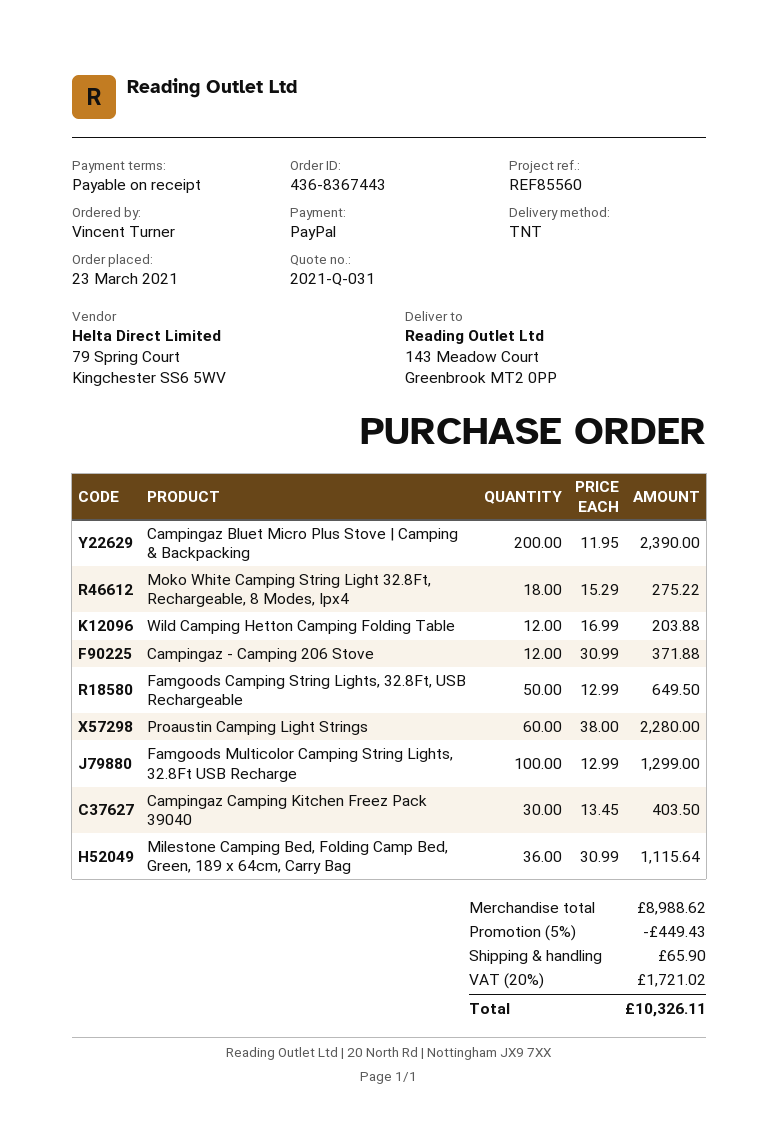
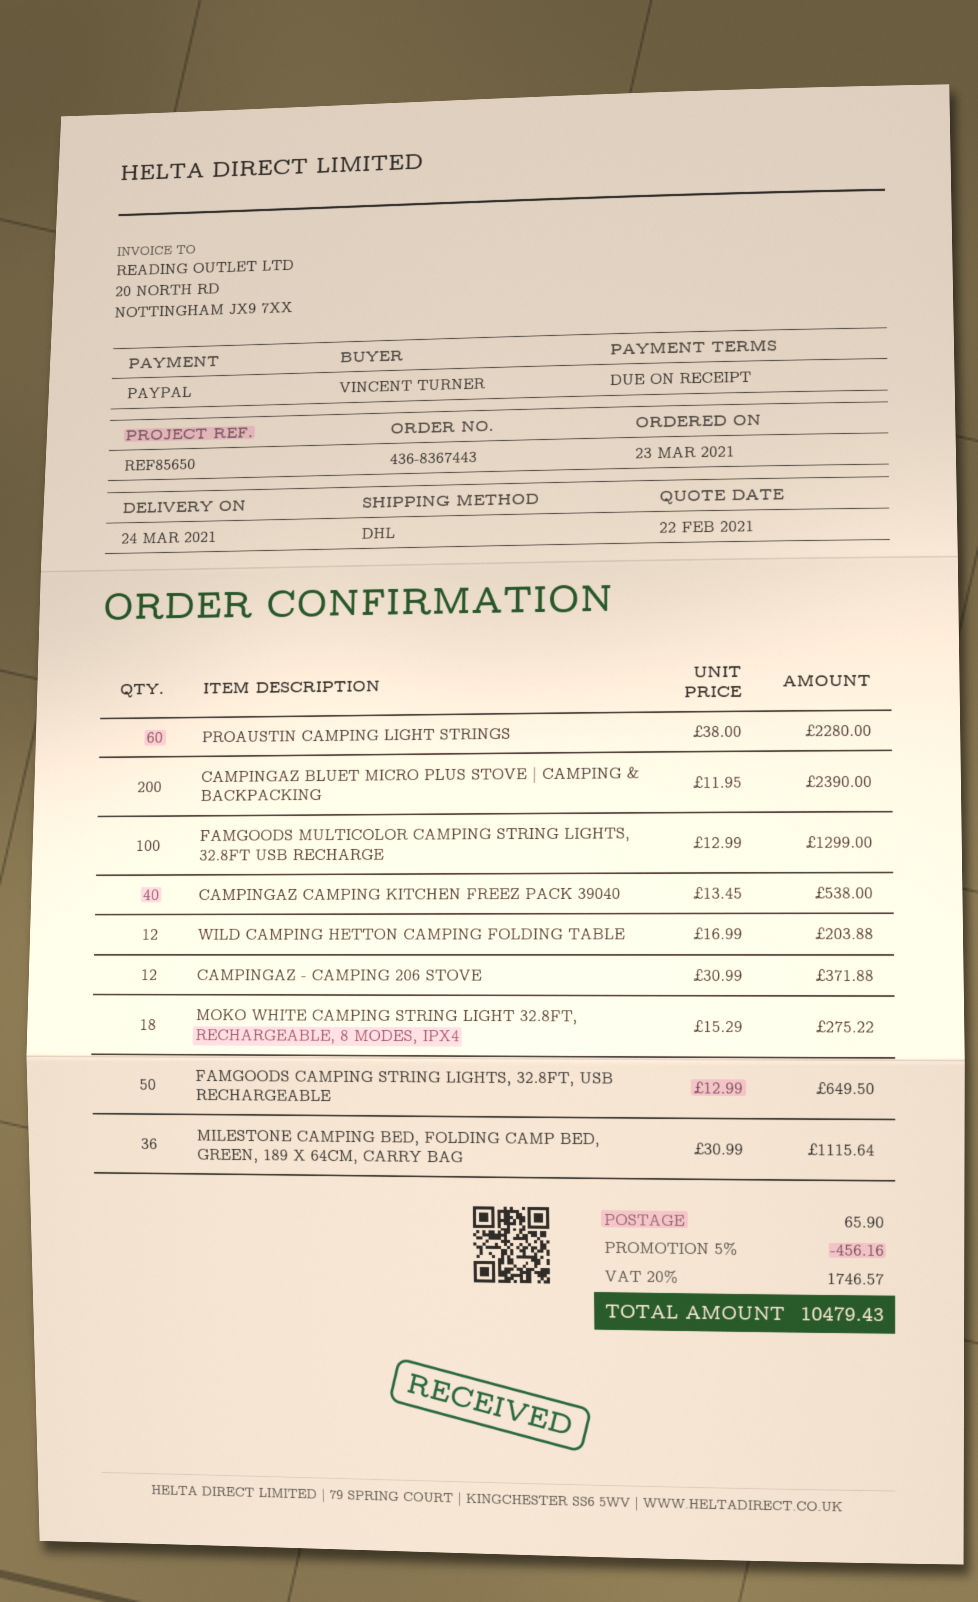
reference: REF85560 -> REF85650
shipping method: TNT -> DHL
Campingaz Camping Kitchen Freez Pack 39040: 30 x 13.45 = 403.50 -> 40 x 13.45 = 538.00
discount: 5% = 449.43 -> 5% = 456.16
tax: 20% = 1721.02 -> 20% = 1746.57
total: 10326.11 -> 10479.43

